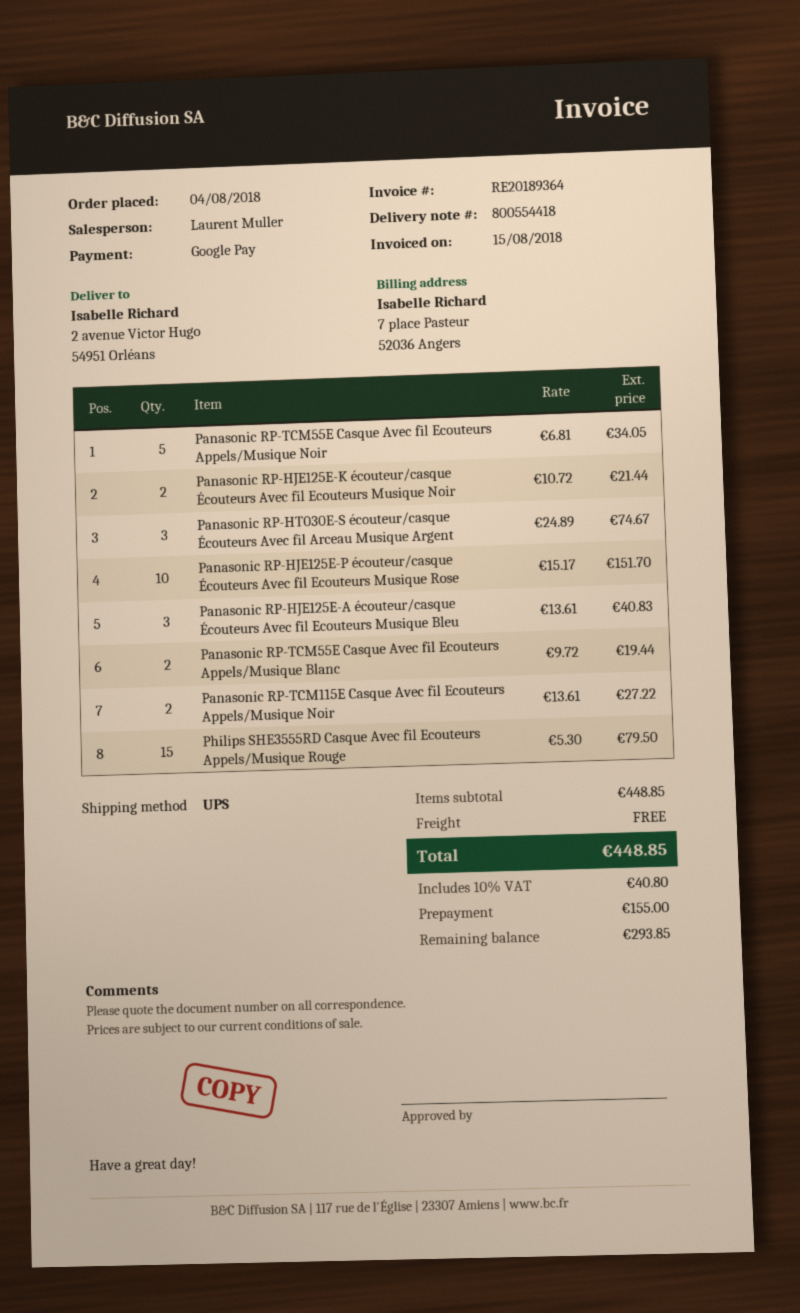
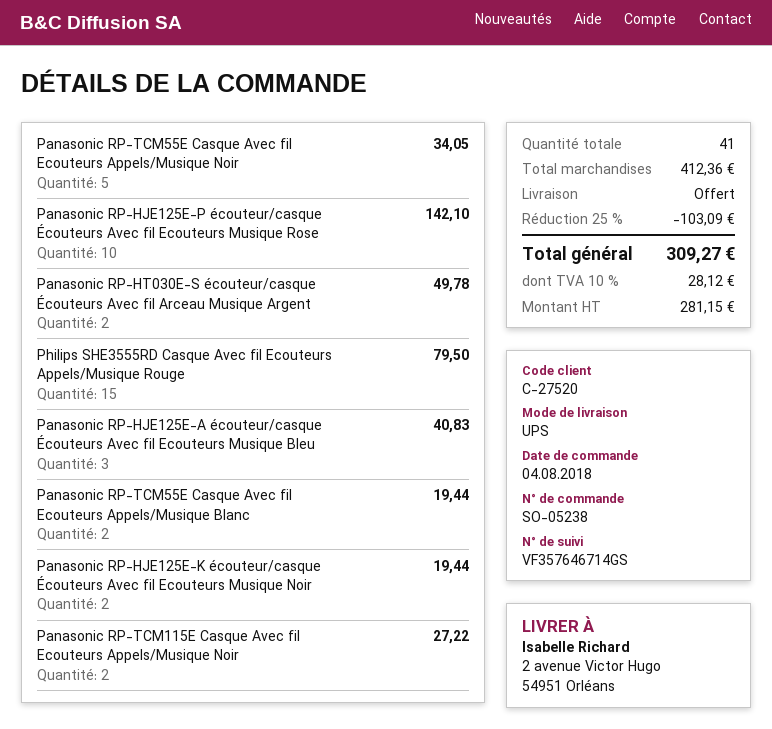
Panasonic RP-HJE125E-K écouteur/casque Écouteurs Avec fil Ecouteurs Musique Noir: 2 for 21.44 -> 2 for 19.44
Panasonic RP-HT030E-S écouteur/casque Écouteurs Avec fil Arceau Musique Argent: 3 for 74.67 -> 2 for 49.78
Panasonic RP-HJE125E-P écouteur/casque Écouteurs Avec fil Ecouteurs Musique Rose: 10 for 151.70 -> 10 for 142.10
subtotal: 448.85 -> 412.36
discount: none -> 25% = 103.09
tax: 10% = 40.80 -> 10% = 28.12
total: 448.85 -> 309.27

